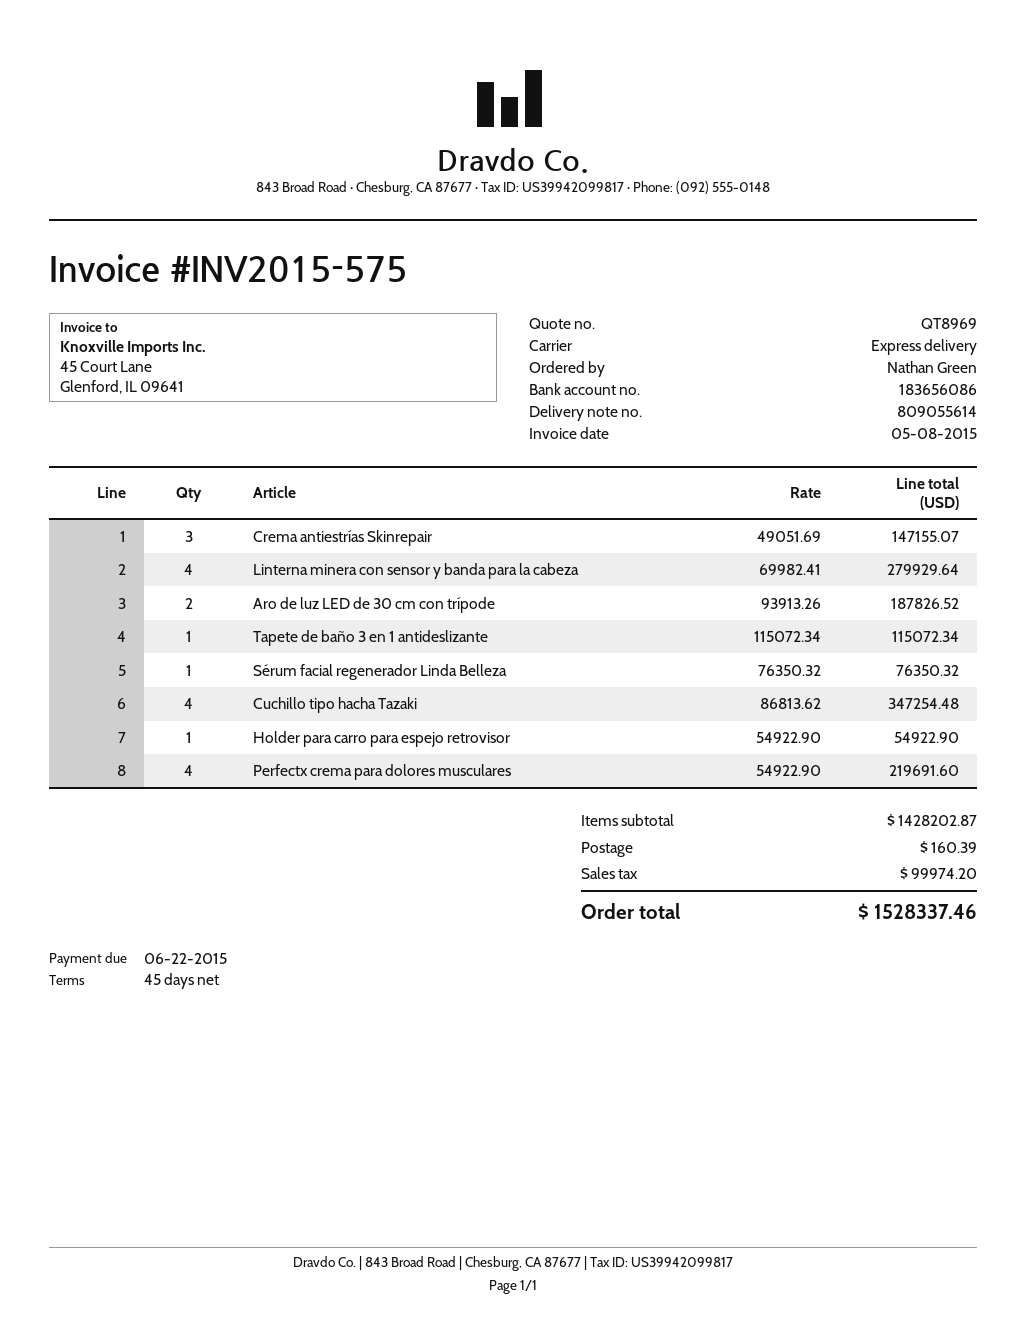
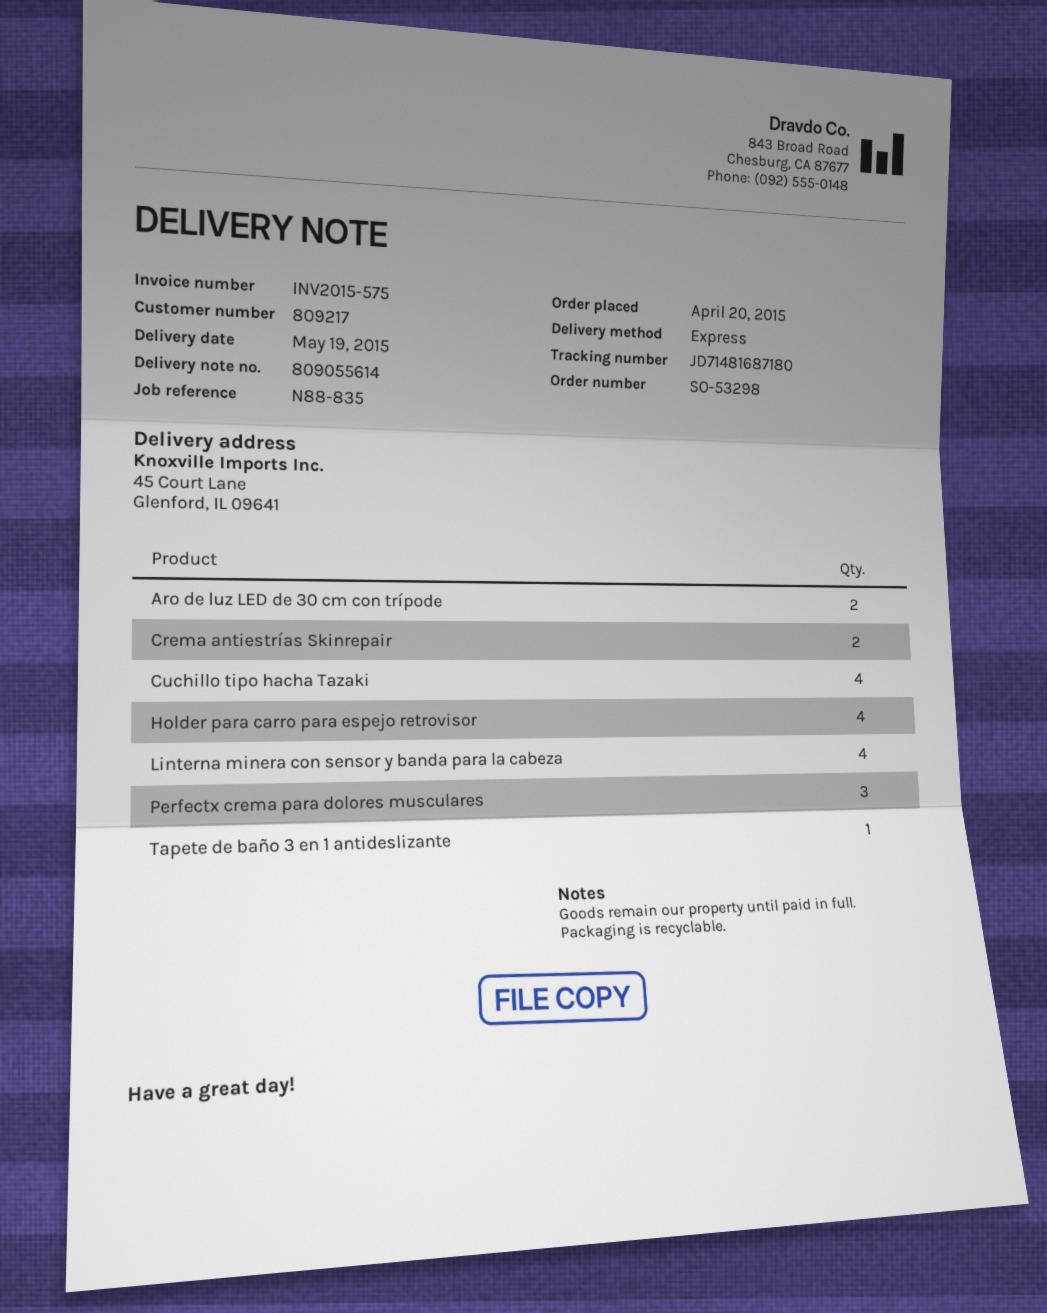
Crema antiestrías Skinrepair: 3 -> 2
Sérum facial regenerador Linda Belleza: 1 -> none
Holder para carro para espejo retrovisor: 1 -> 4
Perfectx crema para dolores musculares: 4 -> 3

